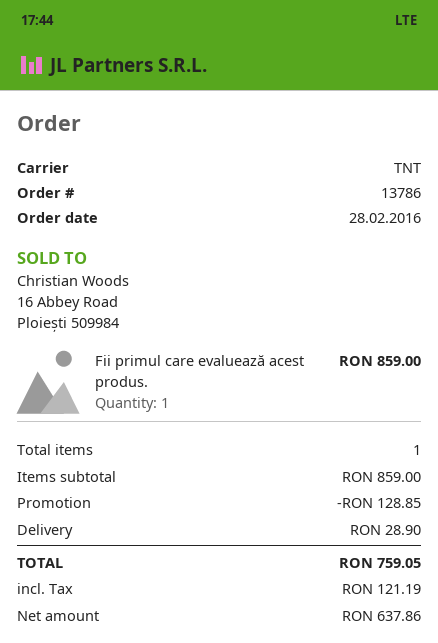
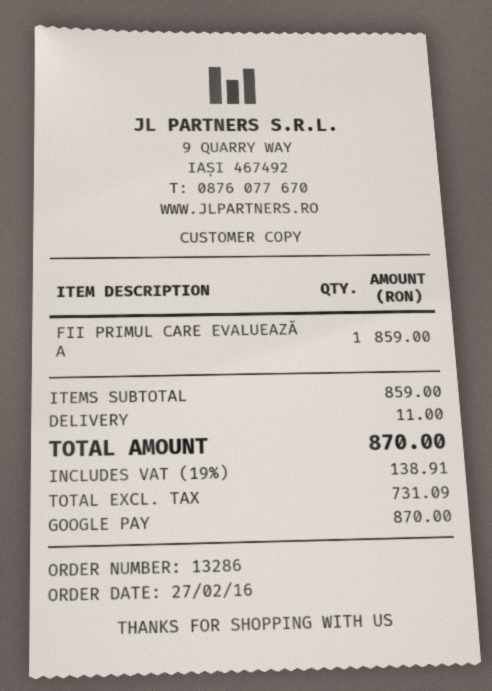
order number: 13786 -> 13286
order date: 2016-02-28 -> 2016-02-27
discount: 128.85 -> none
shipping: 28.90 -> 11.00
net: 637.86 -> 731.09
tax: 121.19 -> 138.91
total: 759.05 -> 870.00

